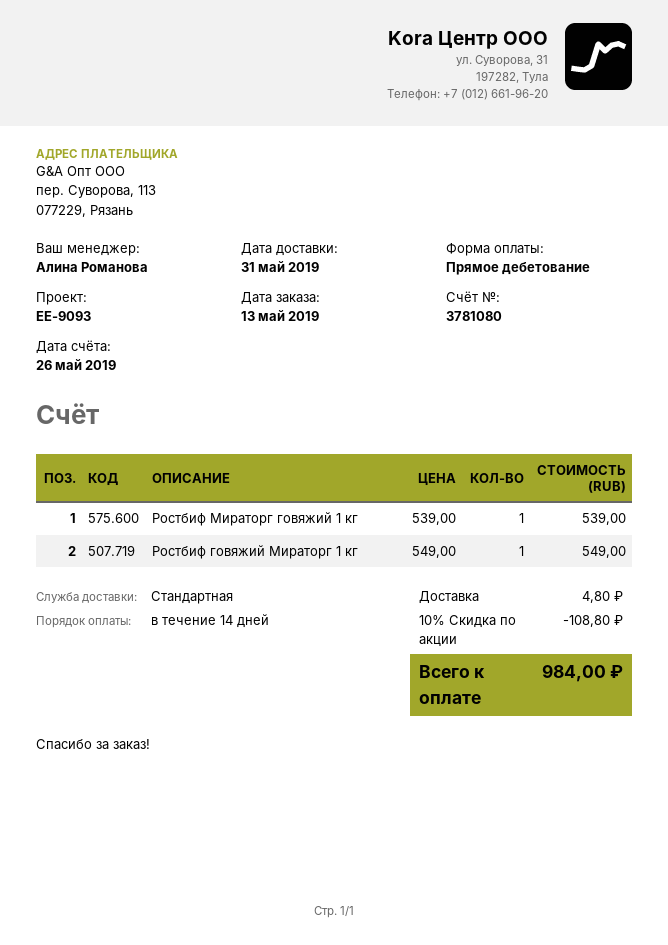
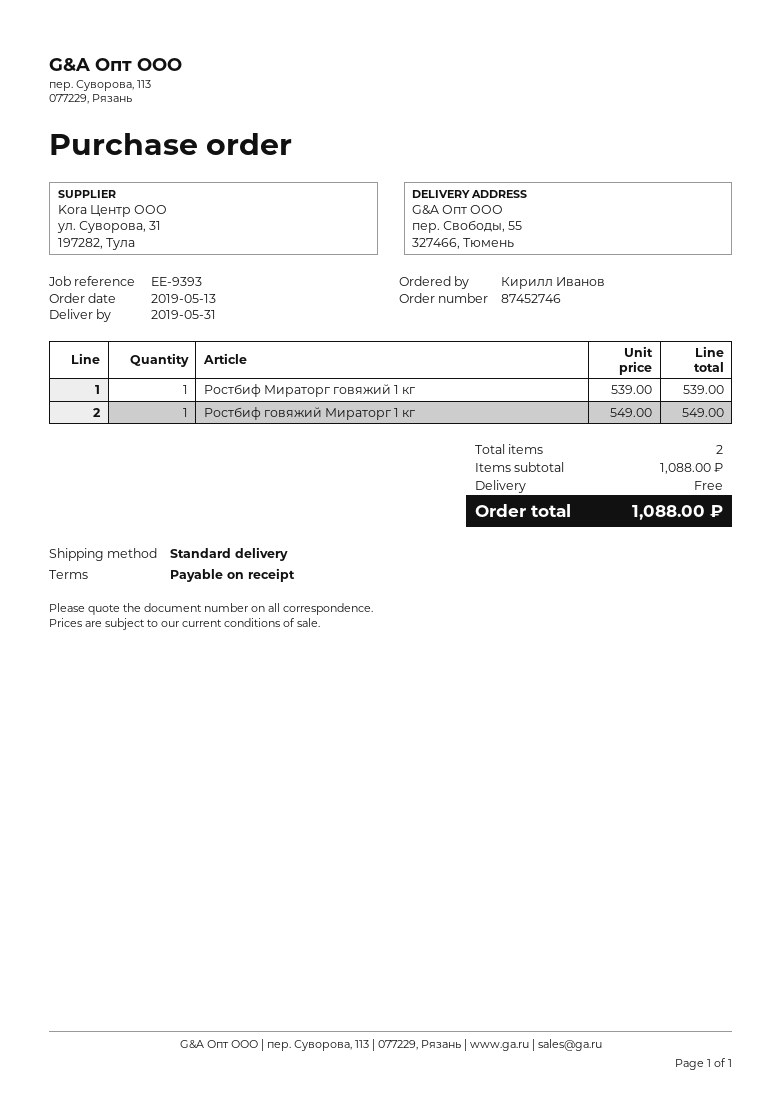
payment terms: 14 days -> on receipt
reference: EE-9093 -> EE-9393
discount: 10% = 108.80 -> none
shipping: 4.80 -> 0.00
total: 984.00 -> 1088.00

